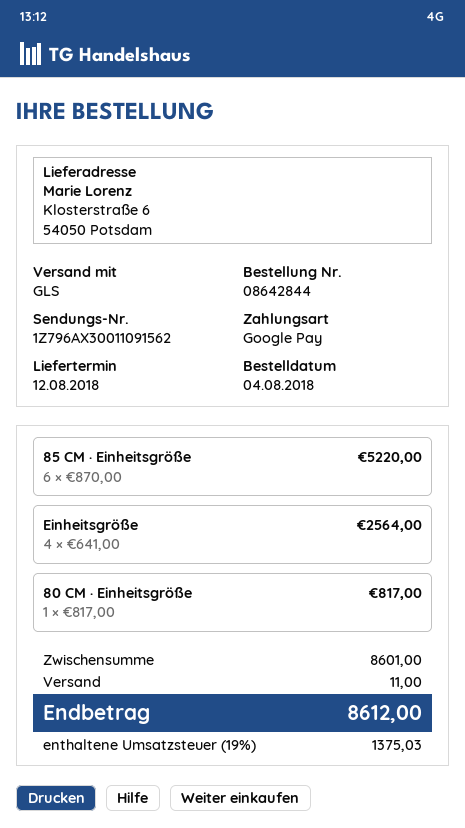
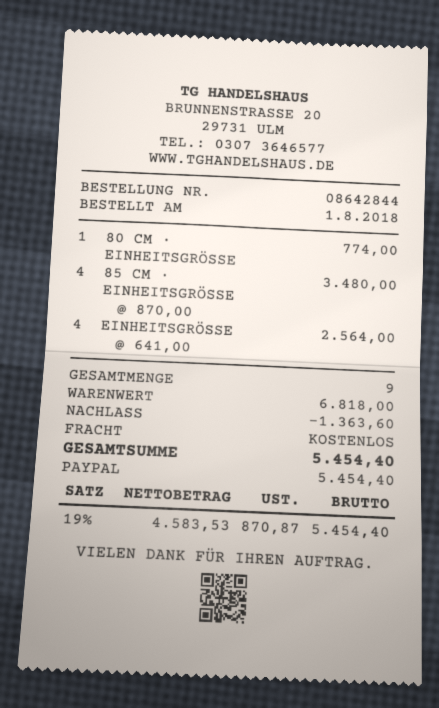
order date: 2018-08-04 -> 2018-08-01
payment method: Google Pay -> PayPal
85 CM · Einheitsgröße: 6 x 870.00 = 5220.00 -> 4 x 870.00 = 3480.00
80 CM · Einheitsgröße: 1 x 817.00 = 817.00 -> 1 x 774.00 = 774.00
subtotal: 8601.00 -> 6818.00
discount: none -> 1363.60
shipping: 11.00 -> 0.00
tax: 19% = 1375.03 -> 19% = 870.87
total: 8612.00 -> 5454.40

